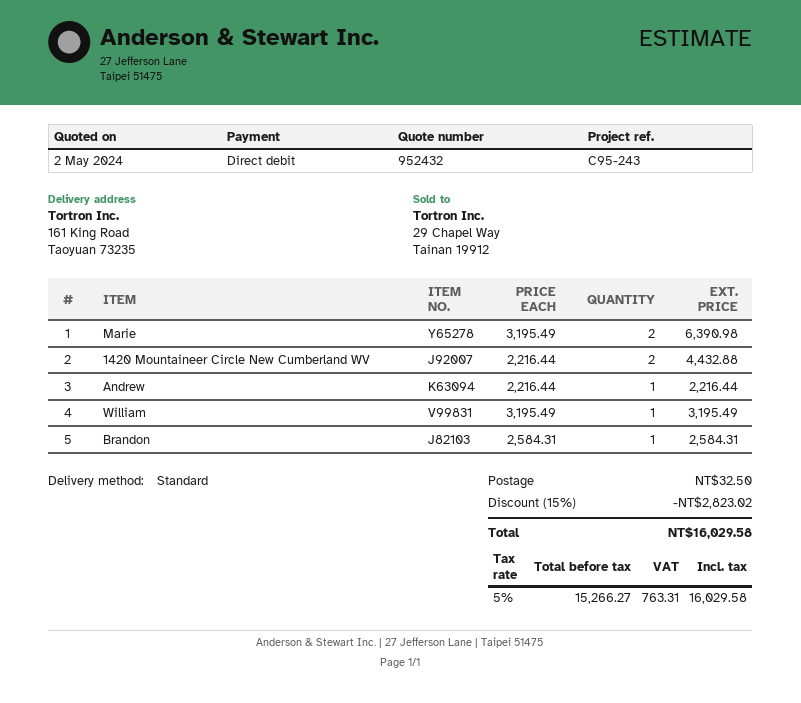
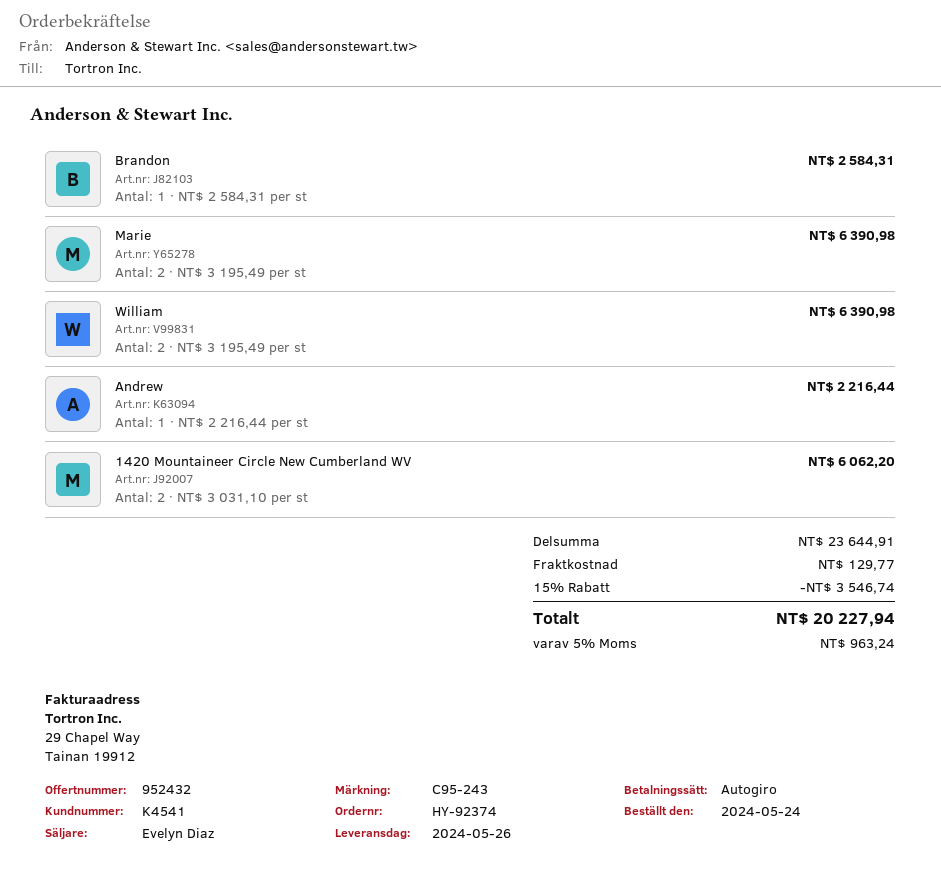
1420 Mountaineer Circle New Cumberland WV: 2 x 2216.44 = 4432.88 -> 2 x 3031.10 = 6062.20
William: 1 x 3195.49 = 3195.49 -> 2 x 3195.49 = 6390.98
discount: 15% = 2823.02 -> 15% = 3546.74
shipping: 32.50 -> 129.77
tax: 5% = 763.31 -> 5% = 963.24
total: 16029.58 -> 20227.94

